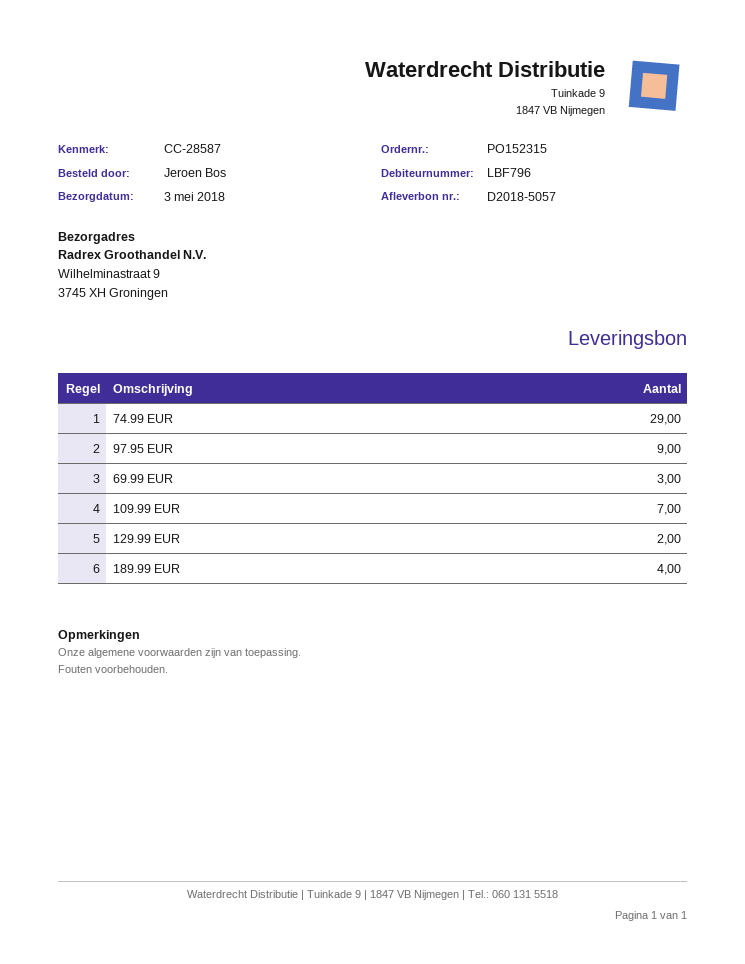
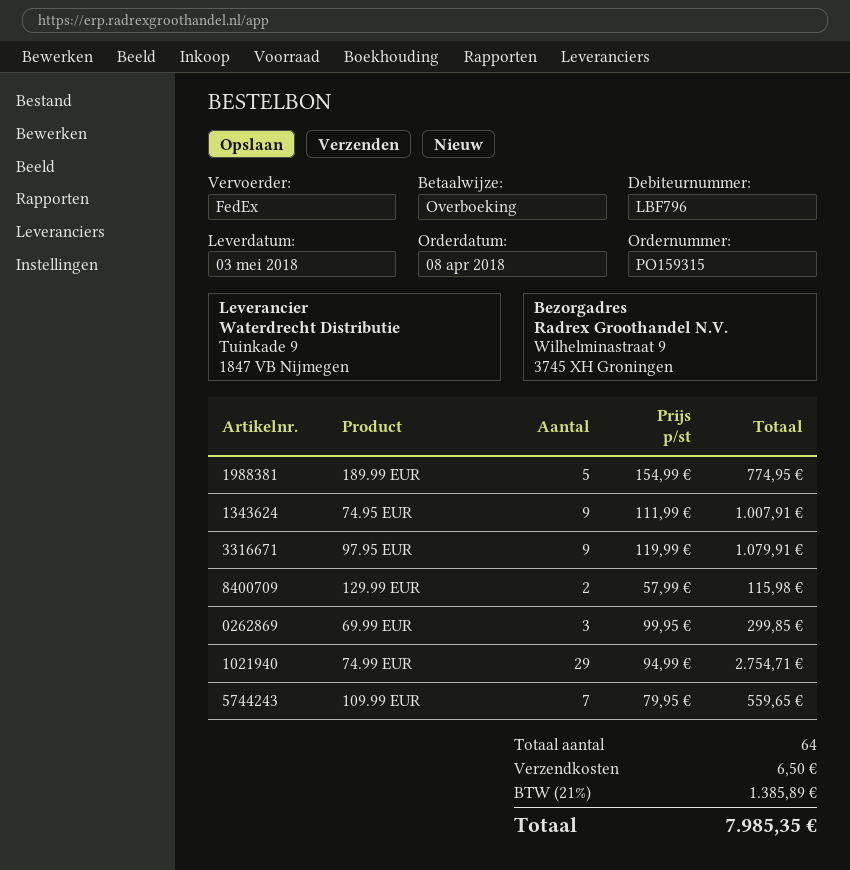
order number: PO152315 -> PO159315
189.99 EUR: 4 -> 5
74.95 EUR: none -> 9

